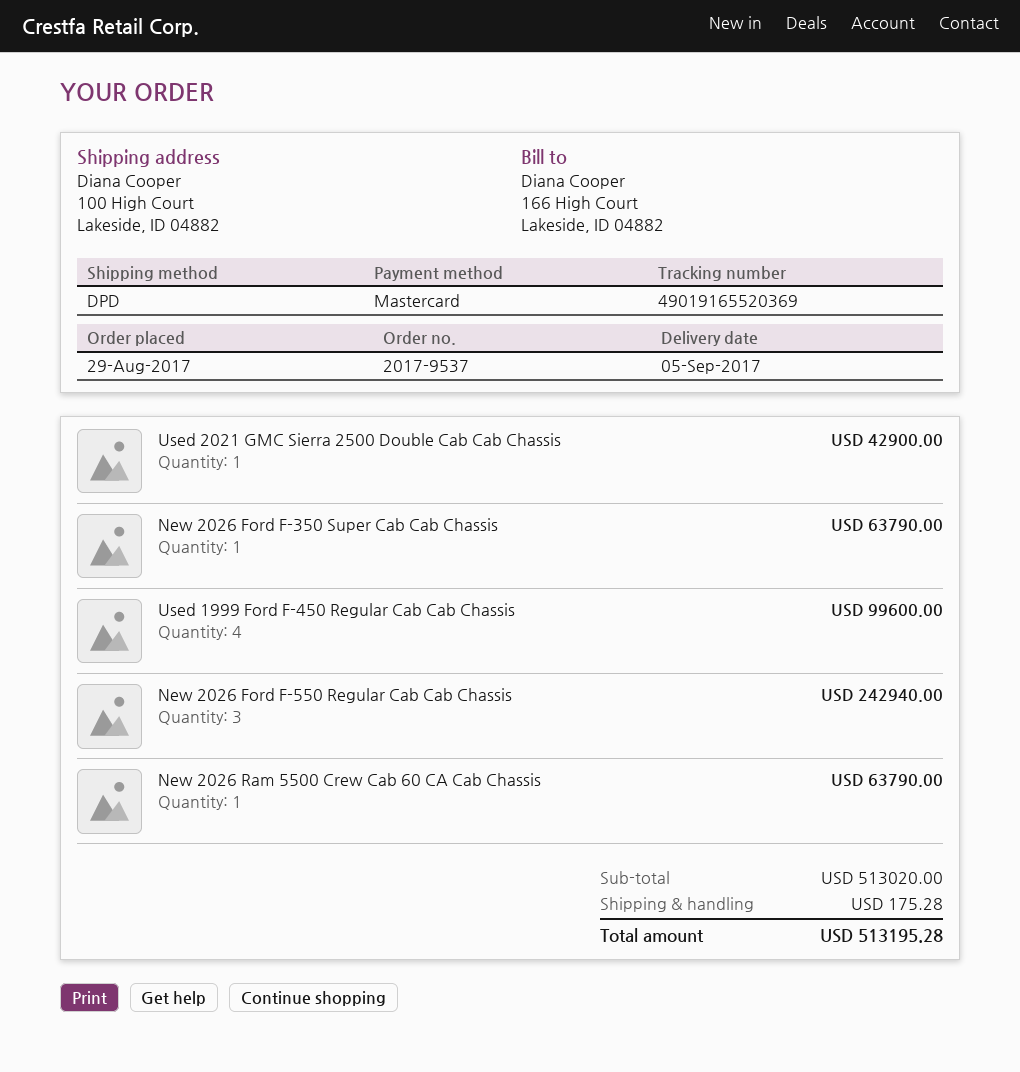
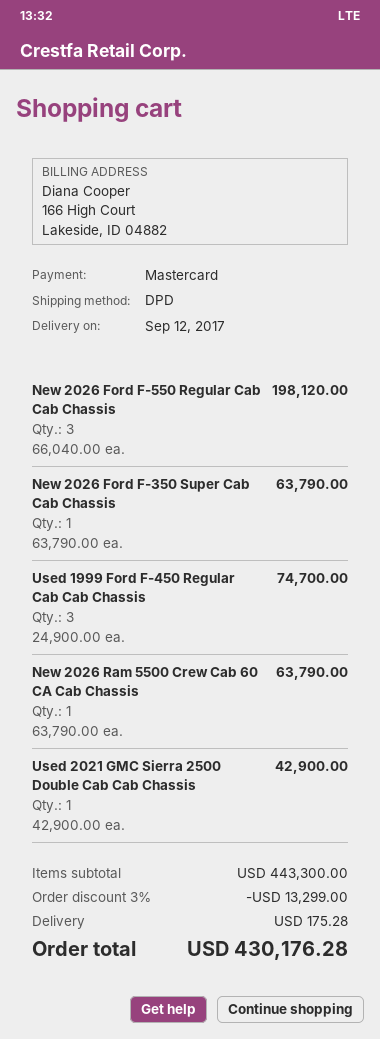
delivery date: 2017-09-05 -> 2017-09-12
Used 1999 Ford F-450 Regular Cab Cab Chassis: 4 for 99600.00 -> 3 for 74700.00
New 2026 Ford F-550 Regular Cab Cab Chassis: 3 for 242940.00 -> 3 for 198120.00
subtotal: 513020.00 -> 443300.00
discount: none -> 3% = 13299.00
total: 513195.28 -> 430176.28

